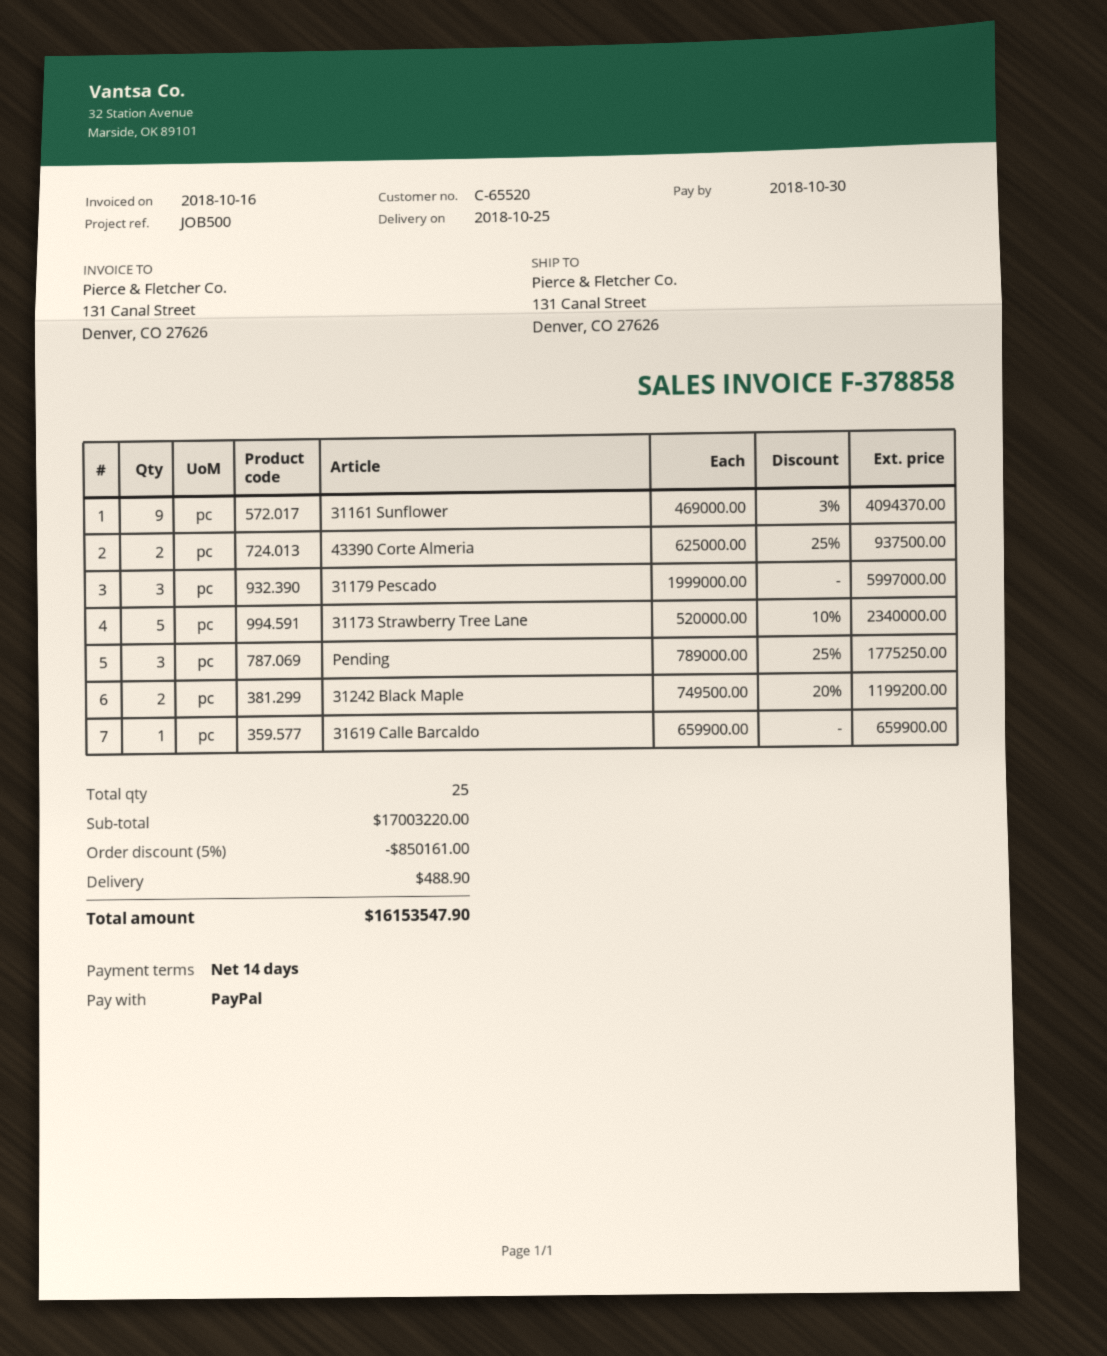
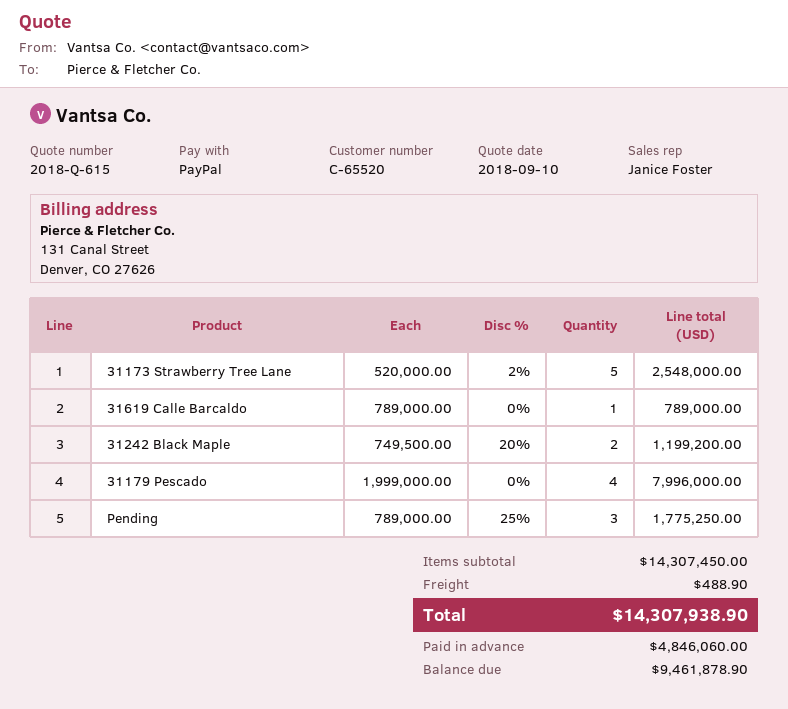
31161 Sunflower: 9 x 469000.00 - 3% = 4094370.00 -> none
43390 Corte Almeria: 2 x 625000.00 - 25% = 937500.00 -> none
31179 Pescado: 3 x 1999000.00 = 5997000.00 -> 4 x 1999000.00 = 7996000.00
31173 Strawberry Tree Lane: 5 x 520000.00 - 10% = 2340000.00 -> 5 x 520000.00 - 2% = 2548000.00
31619 Calle Barcaldo: 1 x 659900.00 = 659900.00 -> 1 x 789000.00 = 789000.00
subtotal: 17003220.00 -> 14307450.00
discount: 5% = 850161.00 -> none
total: 16153547.90 -> 14307938.90

